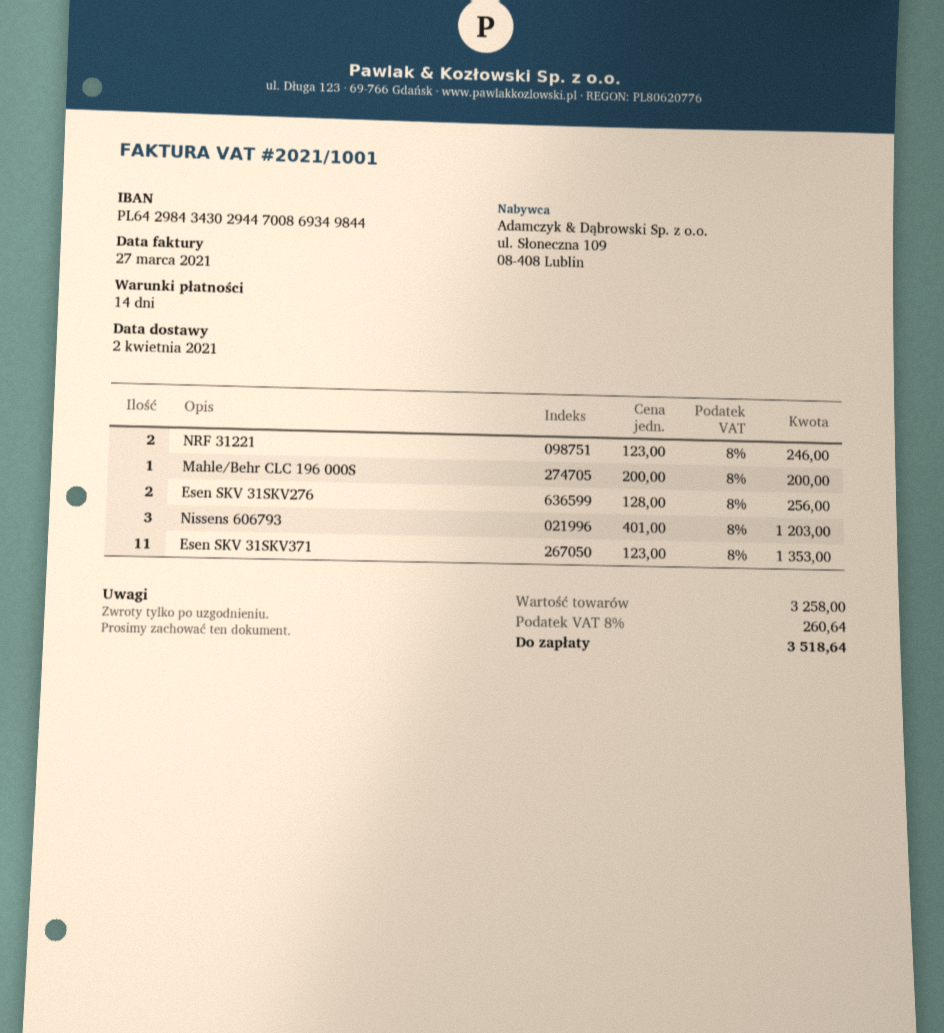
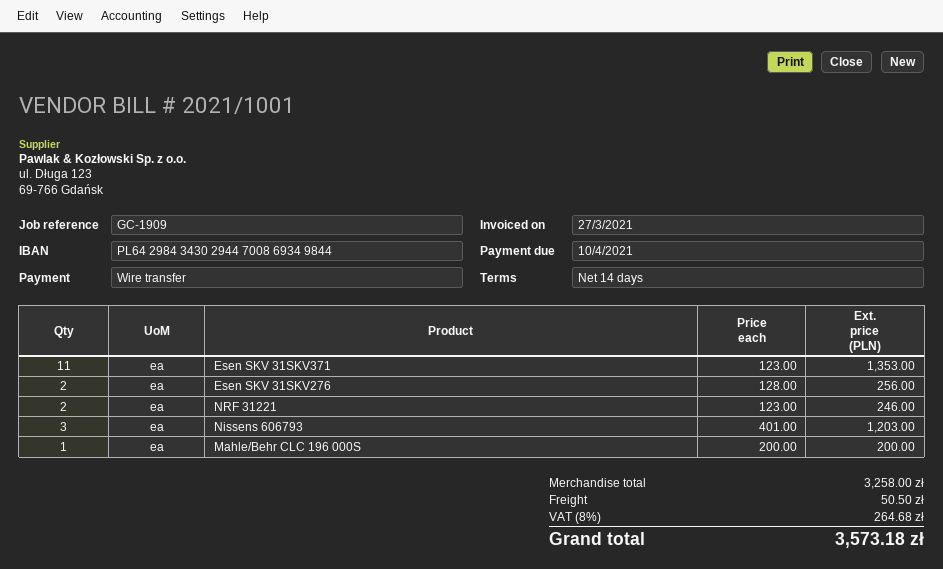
shipping: none -> 50.50
tax: 8% = 260.64 -> 8% = 264.68
total: 3518.64 -> 3573.18

